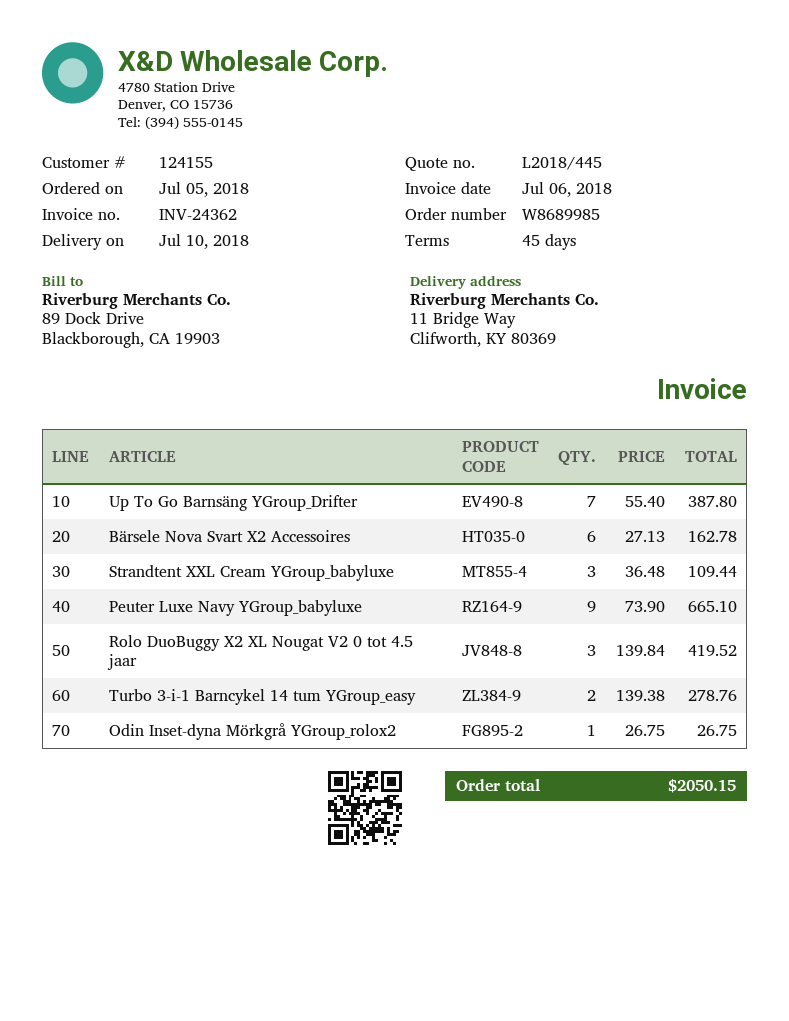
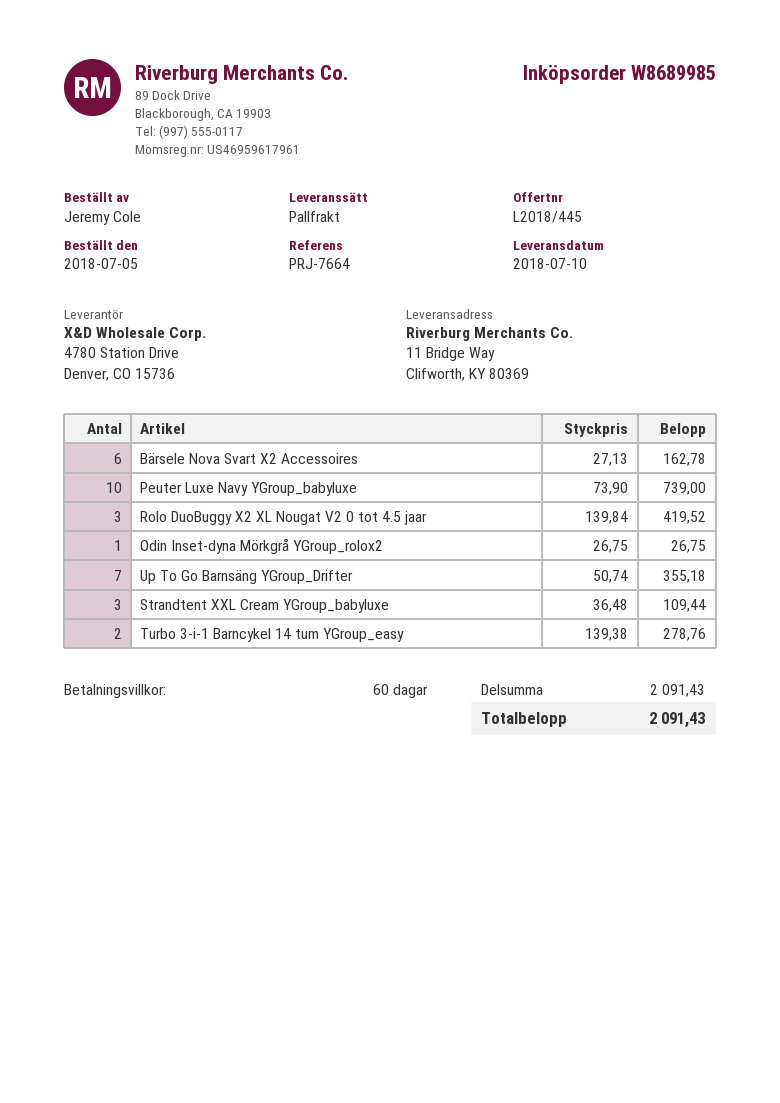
payment terms: 45 days -> 60 days
Up To Go Barnsäng YGroup_Drifter: 7 x 55.40 = 387.80 -> 7 x 50.74 = 355.18
Peuter Luxe Navy YGroup_babyluxe: 9 x 73.90 = 665.10 -> 10 x 73.90 = 739.00
total: 2050.15 -> 2091.43

